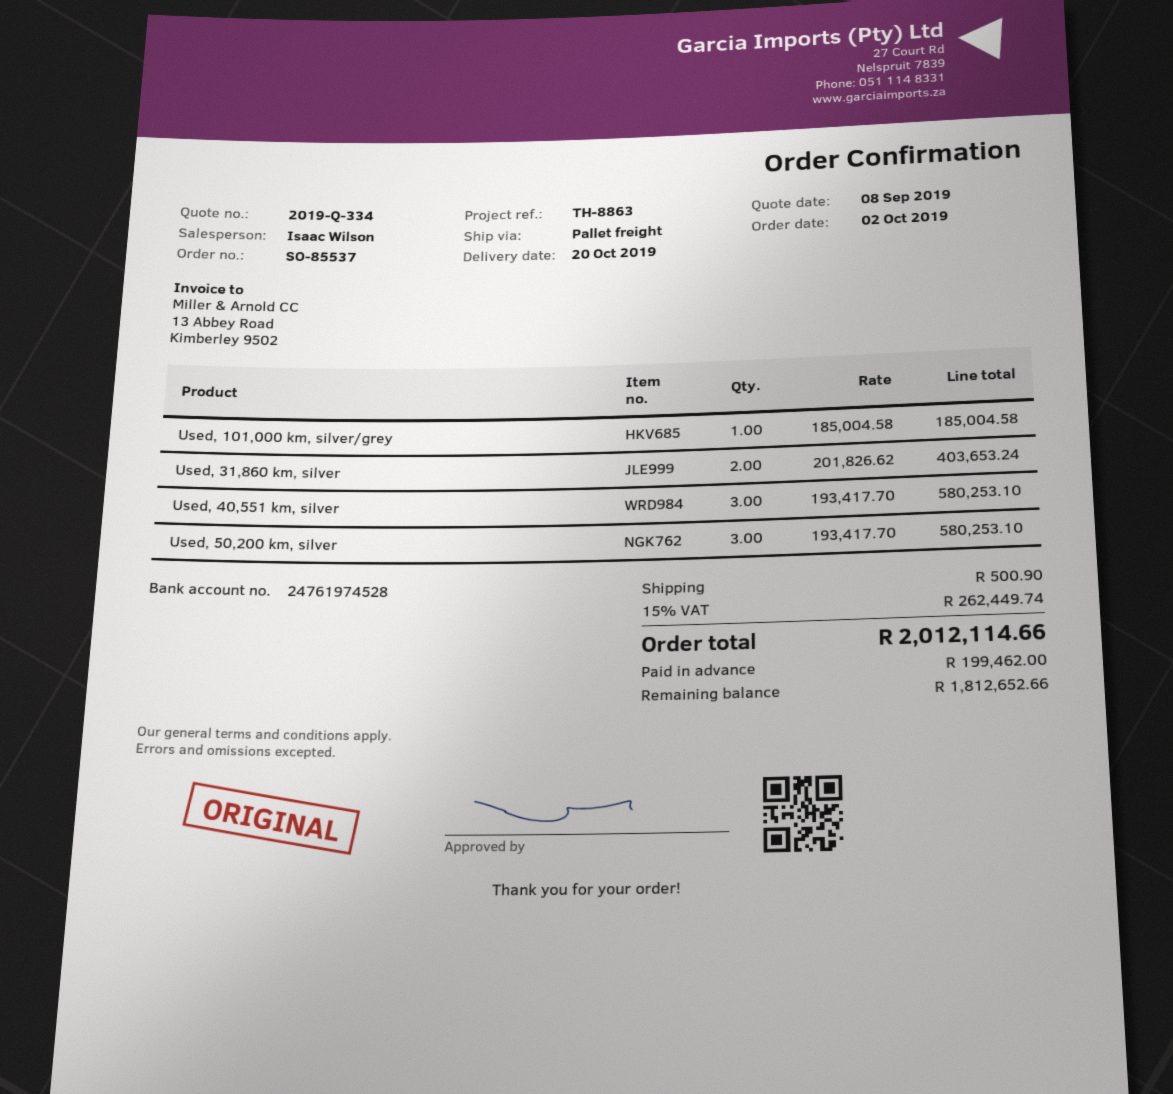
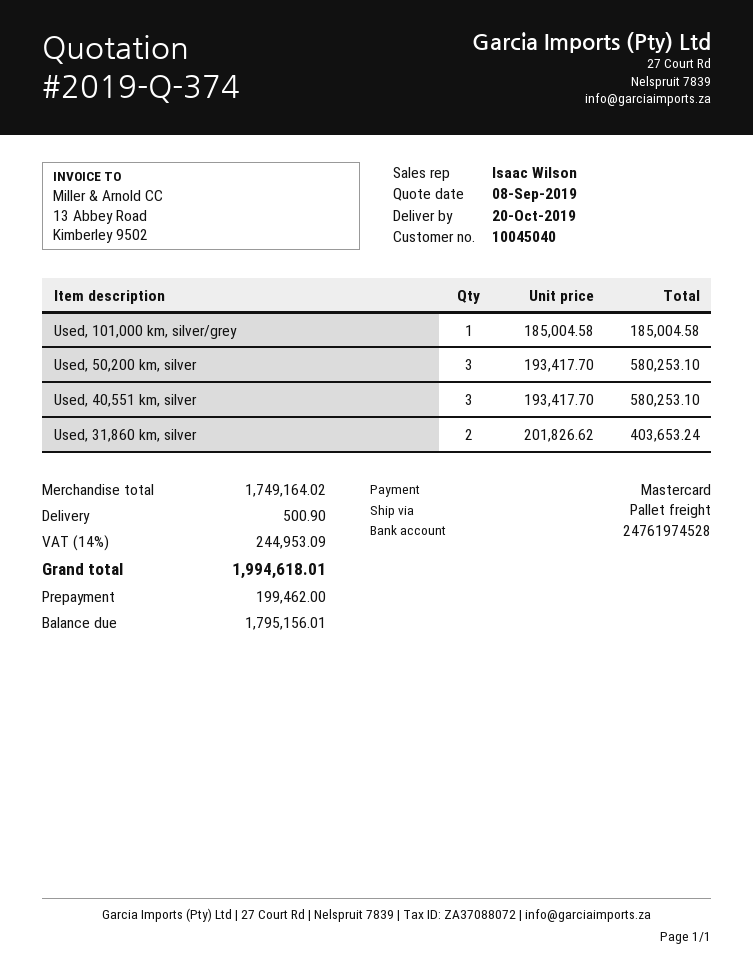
quote number: 2019-Q-334 -> 2019-Q-374
tax: 15% = 262449.74 -> 14% = 244953.09
total: 2012114.66 -> 1994618.01
balance: 1812652.66 -> 1795156.01

